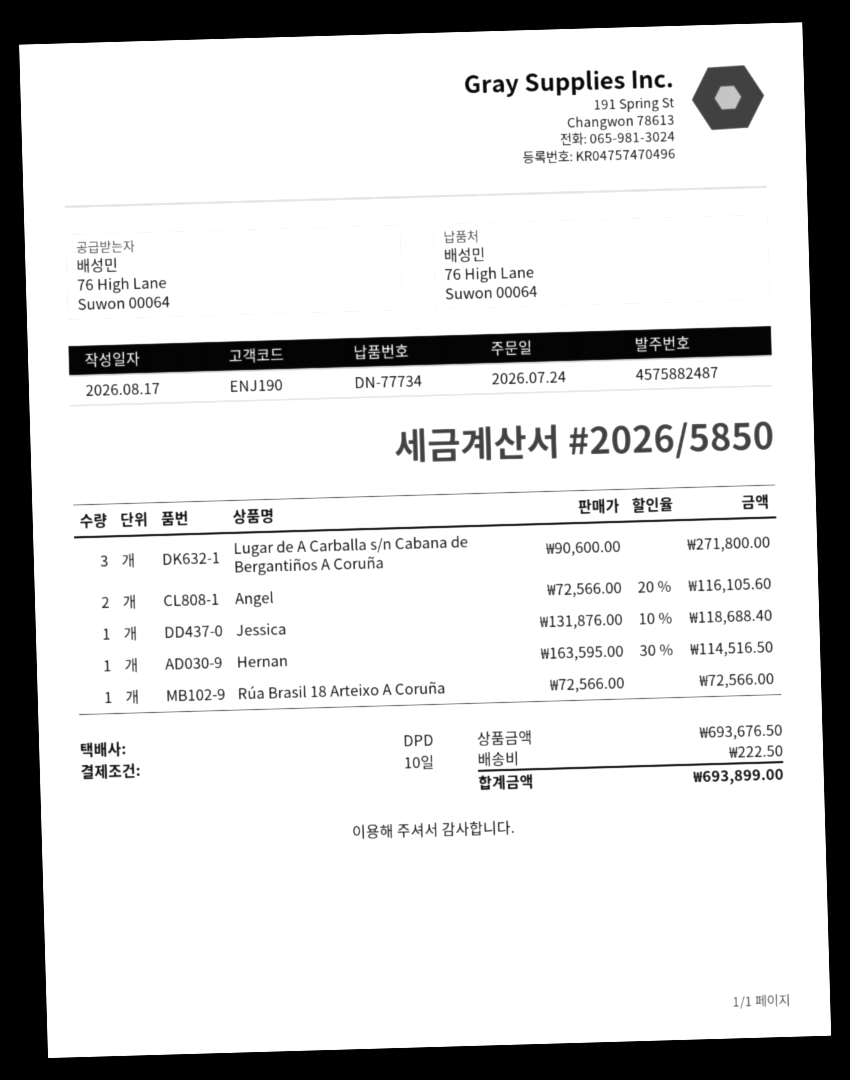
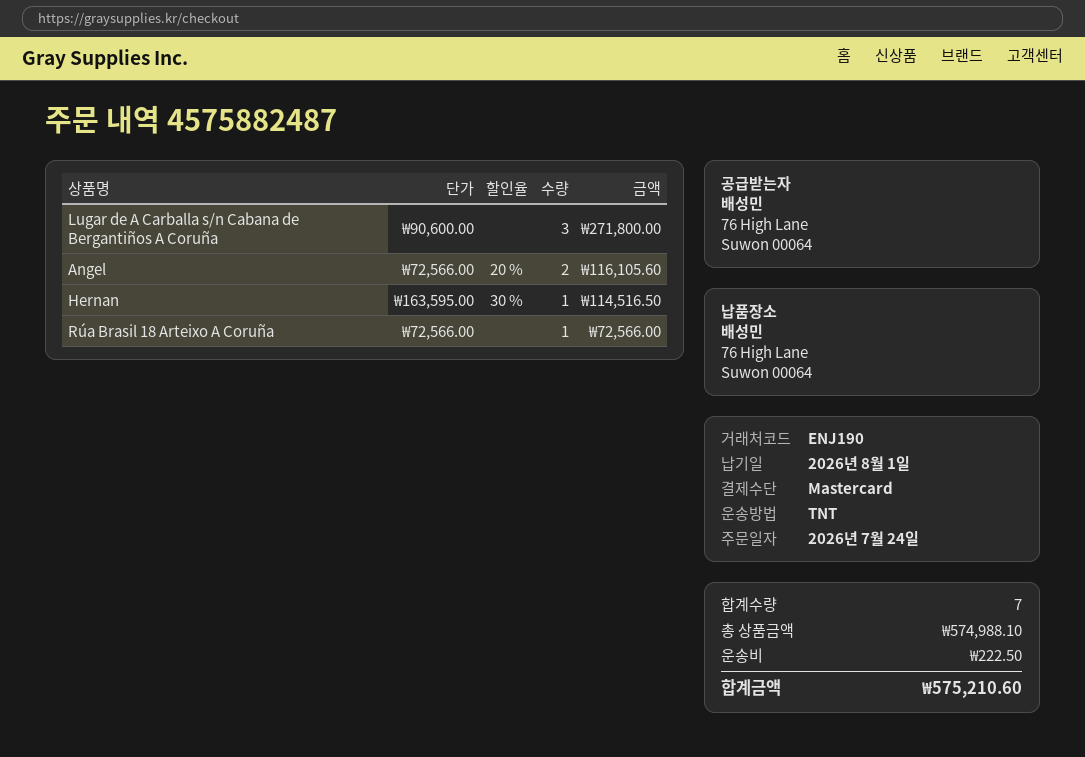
shipping method: DPD -> TNT
Jessica: 1 x 131876.00 - 10% = 118688.40 -> none
subtotal: 693676.50 -> 574988.10
total: 693899.00 -> 575210.60

